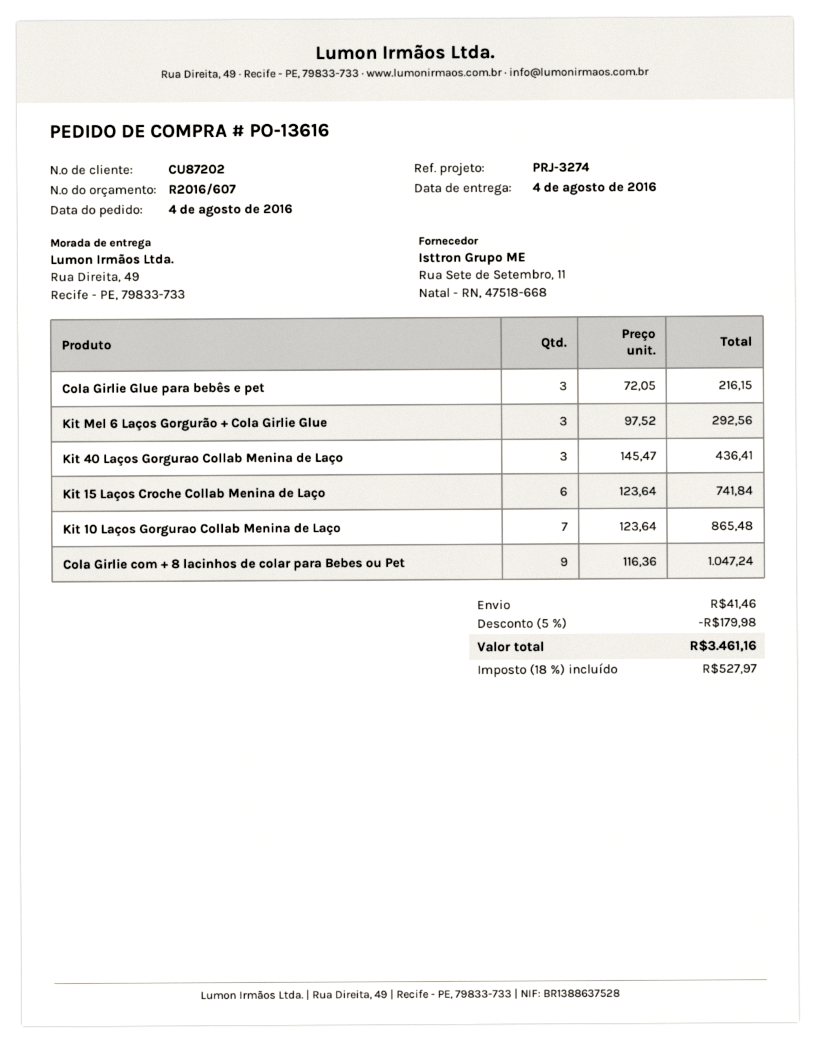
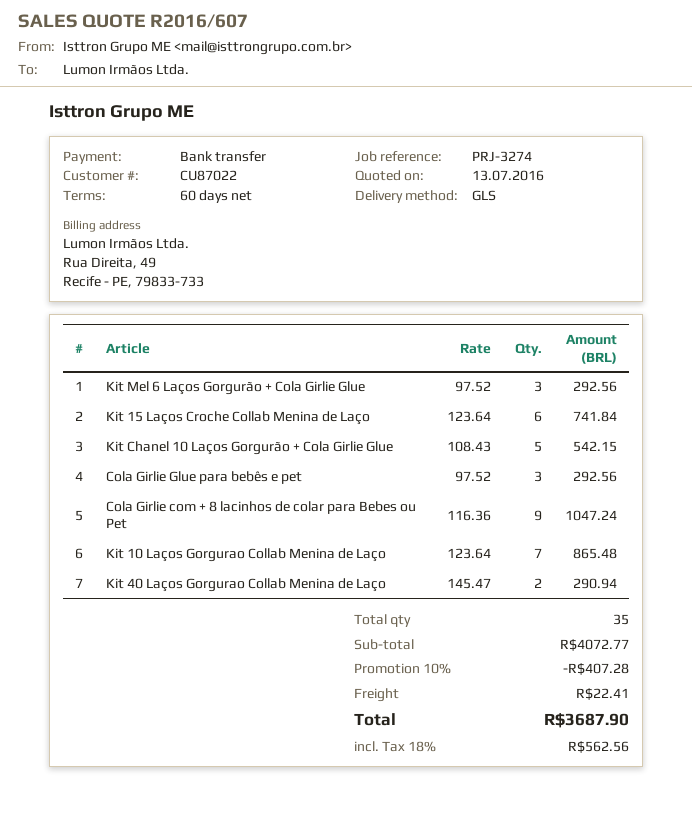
customer number: CU87202 -> CU87022
Cola Girlie Glue para bebês e pet: 3 x 72.05 = 216.15 -> 3 x 97.52 = 292.56
Kit 40 Laços Gorgurao Collab Menina de Laço: 3 x 145.47 = 436.41 -> 2 x 145.47 = 290.94
Kit Chanel 10 Laços Gorgurão + Cola Girlie Glue: none -> 5 x 108.43 = 542.15
discount: 5% = 179.98 -> 10% = 407.28
shipping: 41.46 -> 22.41
tax: 18% = 527.97 -> 18% = 562.56
total: 3461.16 -> 3687.90

